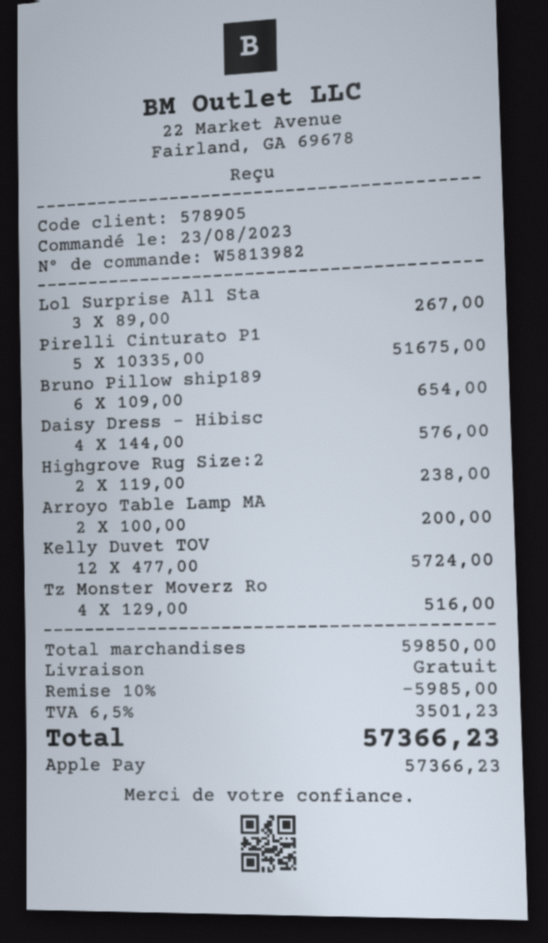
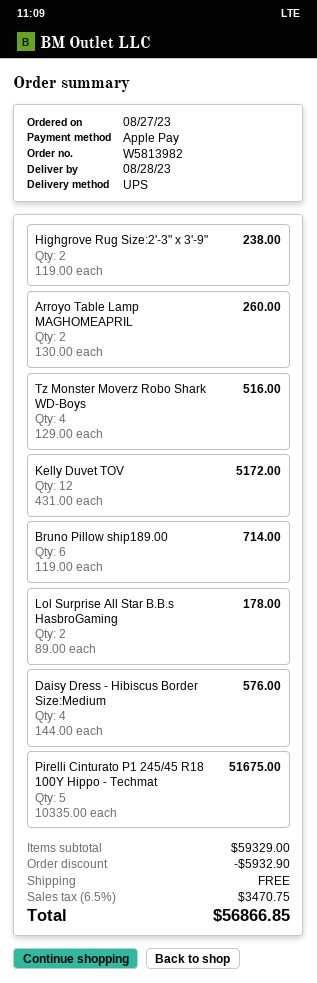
order date: 2023-08-23 -> 2023-08-27
Lol Surprise All Sta: 3 x 89.00 = 267.00 -> 2 x 89.00 = 178.00
Bruno Pillow ship189: 6 x 109.00 = 654.00 -> 6 x 119.00 = 714.00
Arroyo Table Lamp MA: 2 x 100.00 = 200.00 -> 2 x 130.00 = 260.00
Kelly Duvet TOV: 12 x 477.00 = 5724.00 -> 12 x 431.00 = 5172.00
subtotal: 59850.00 -> 59329.00
discount: 5985.00 -> 5932.90
tax: 6.5% = 3501.23 -> 6.5% = 3470.75
total: 57366.23 -> 56866.85

